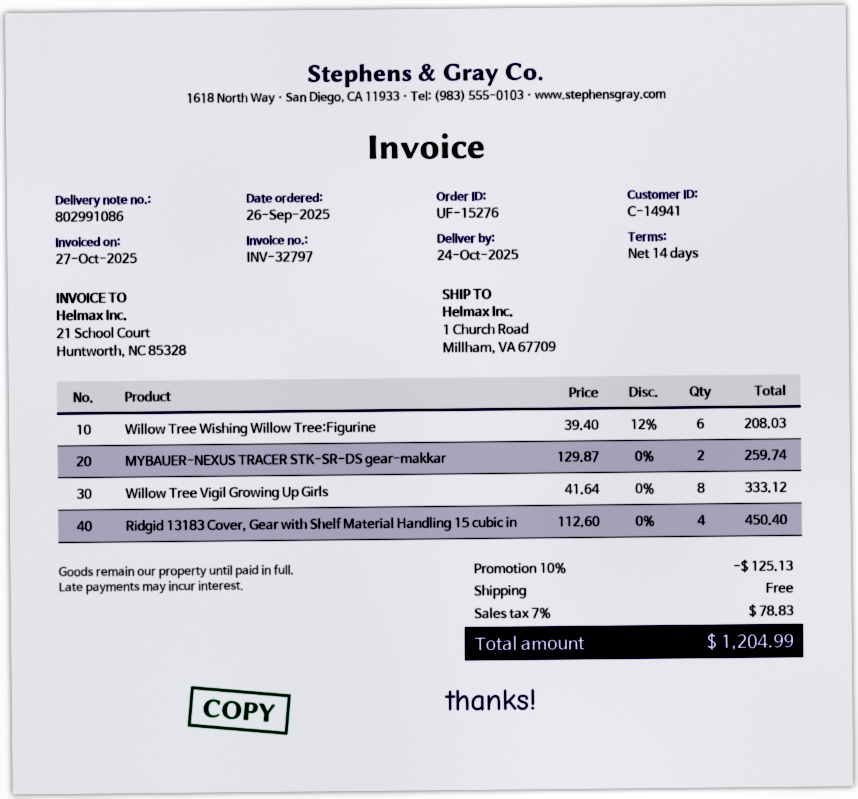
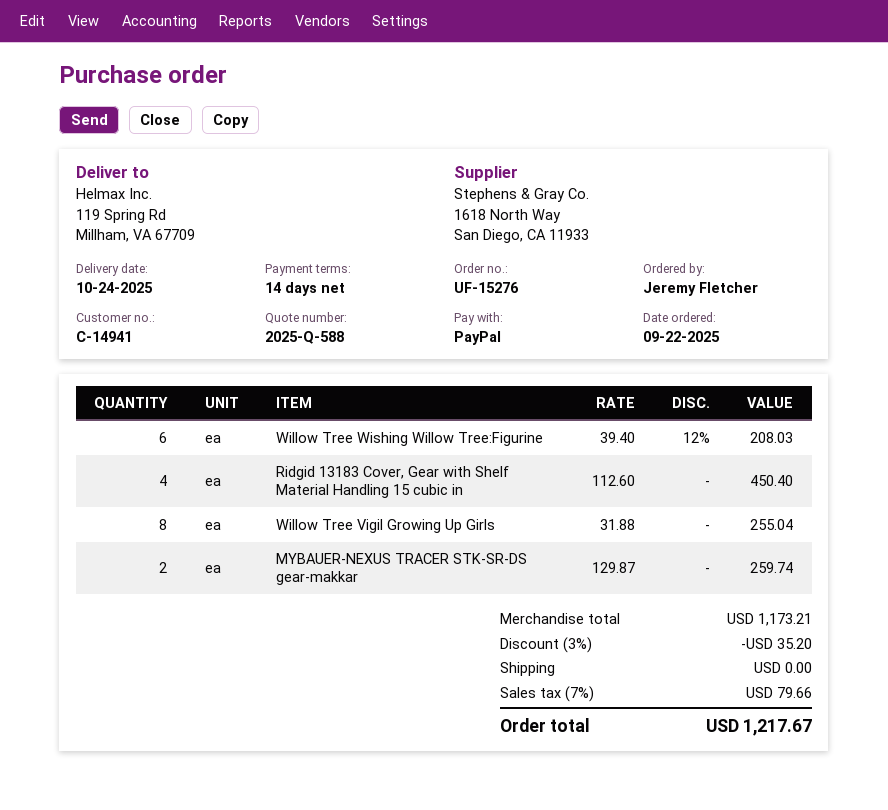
order date: 2025-09-26 -> 2025-09-22
ship to: 1 Church Road, Millham, VA 67709 -> 119 Spring Rd, Millham, VA 67709
Willow Tree Vigil Growing Up Girls: 8 x 41.64 = 333.12 -> 8 x 31.88 = 255.04
discount: 10% = 125.13 -> 3% = 35.20
tax: 7% = 78.83 -> 7% = 79.66
total: 1204.99 -> 1217.67

